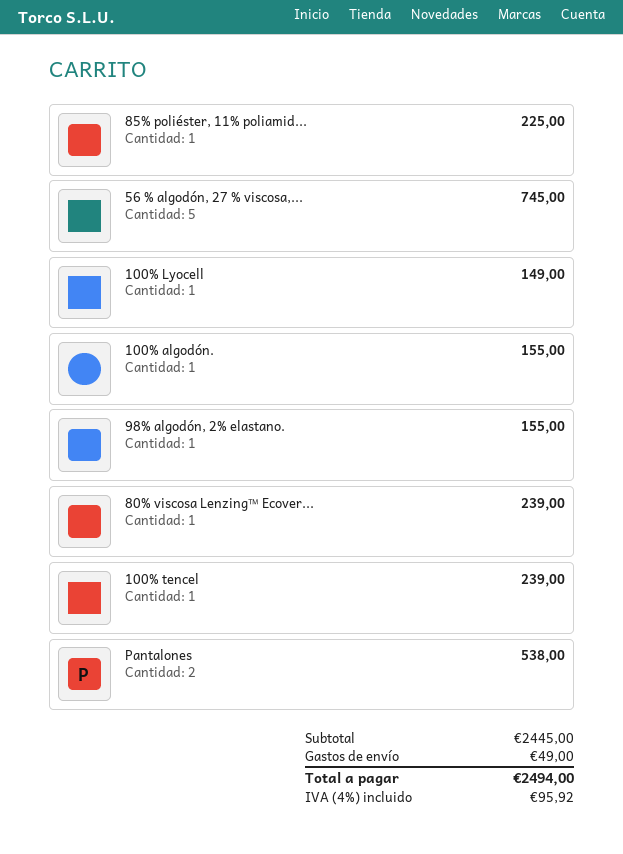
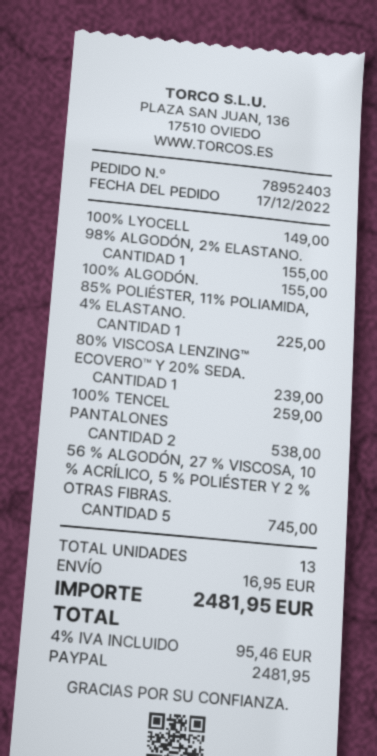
100% tencel: 1 for 239.00 -> 1 for 259.00
shipping: 49.00 -> 16.95
tax: 4% = 95.92 -> 4% = 95.46
total: 2494.00 -> 2481.95

